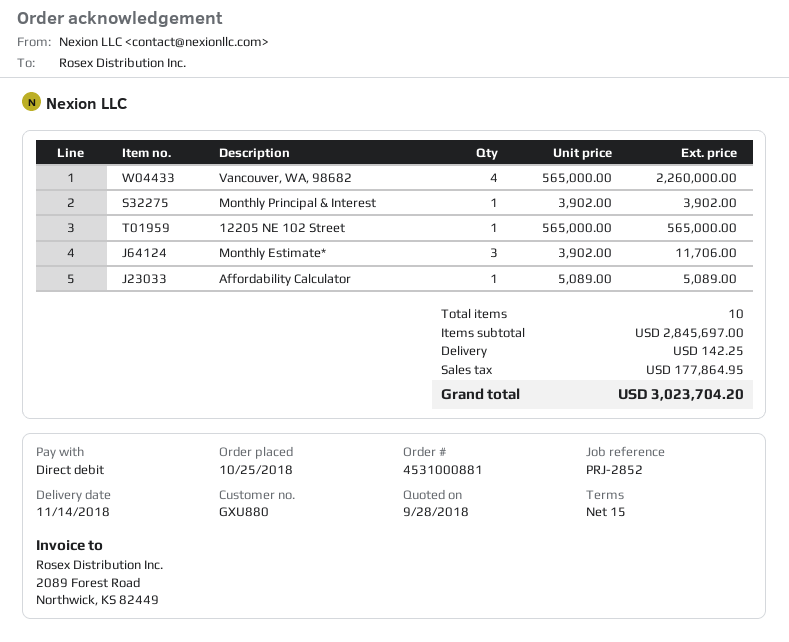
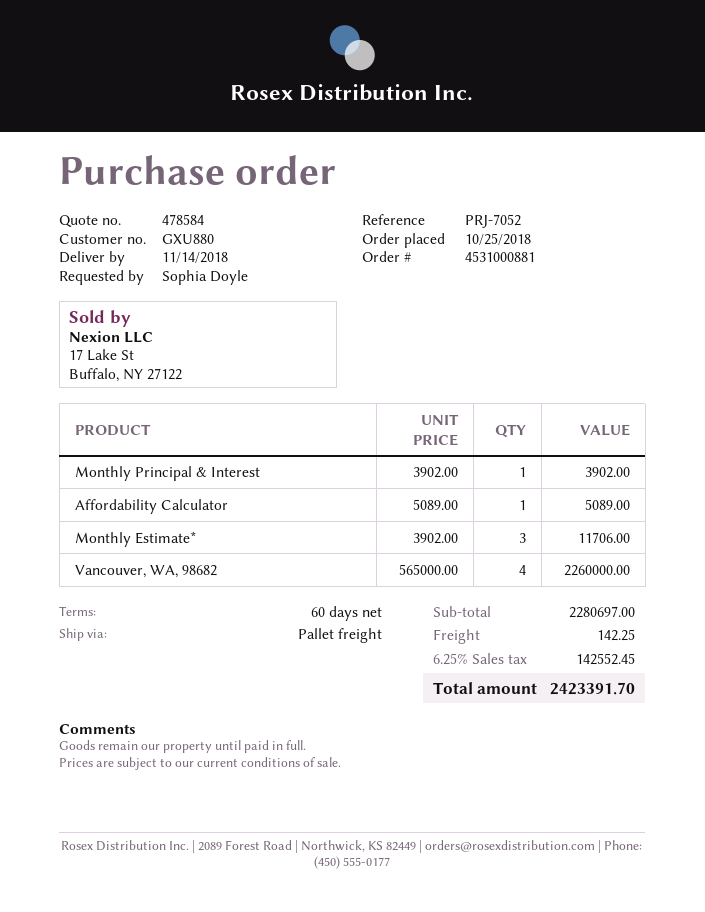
payment terms: 15 days -> 60 days
reference: PRJ-2852 -> PRJ-7052
12205 NE 102 Street: 1 x 565000.00 = 565000.00 -> none
subtotal: 2845697.00 -> 2280697.00
tax: 177864.95 -> 142552.45
total: 3023704.20 -> 2423391.70

